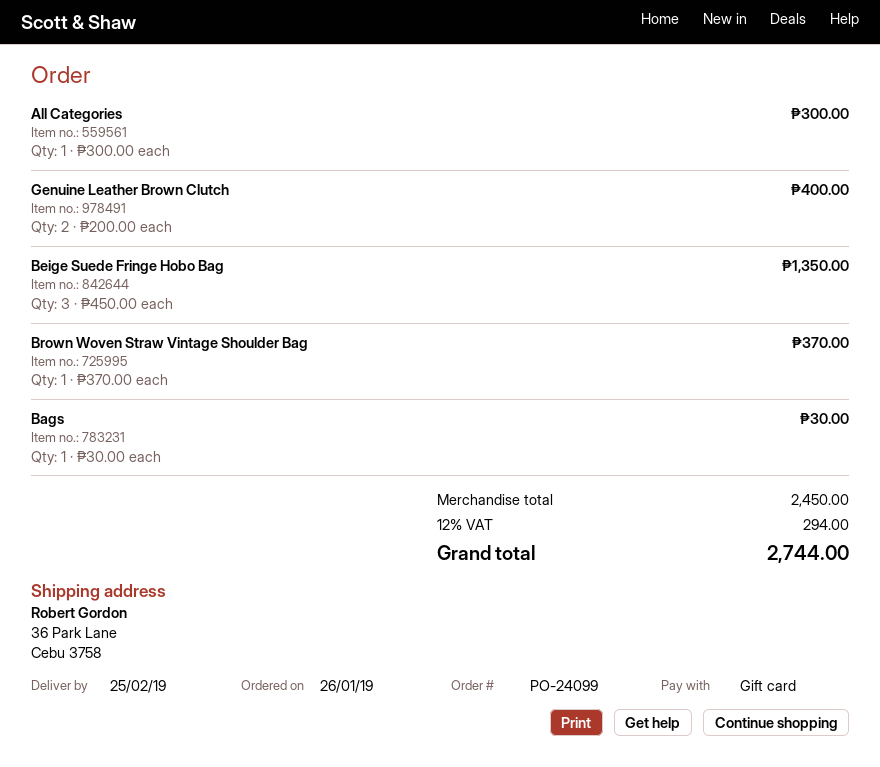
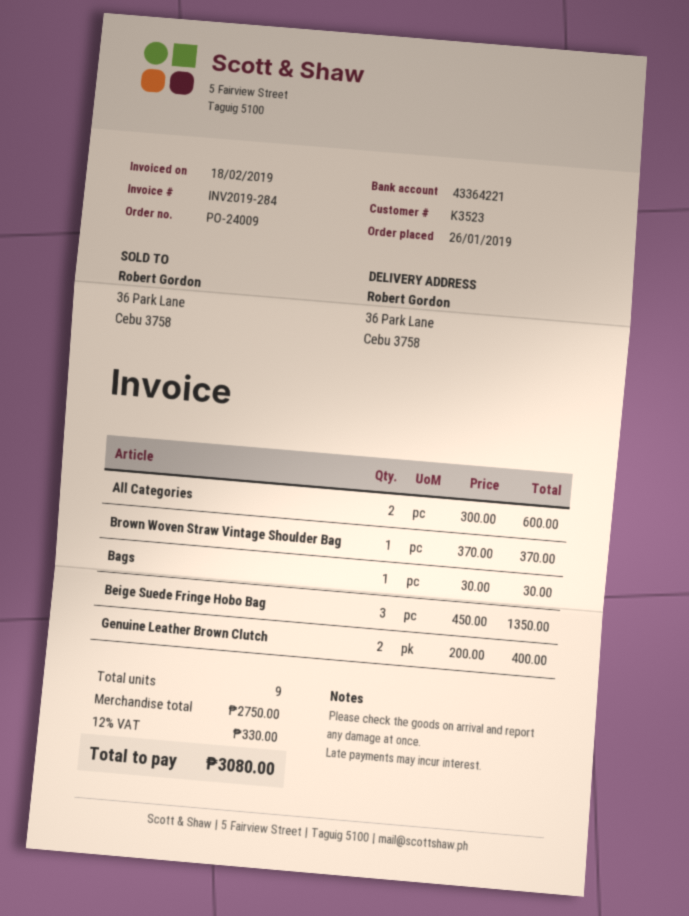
order number: PO-24099 -> PO-24009
All Categories: 1 x 300.00 = 300.00 -> 2 x 300.00 = 600.00
subtotal: 2450.00 -> 2750.00
tax: 12% = 294.00 -> 12% = 330.00
total: 2744.00 -> 3080.00

